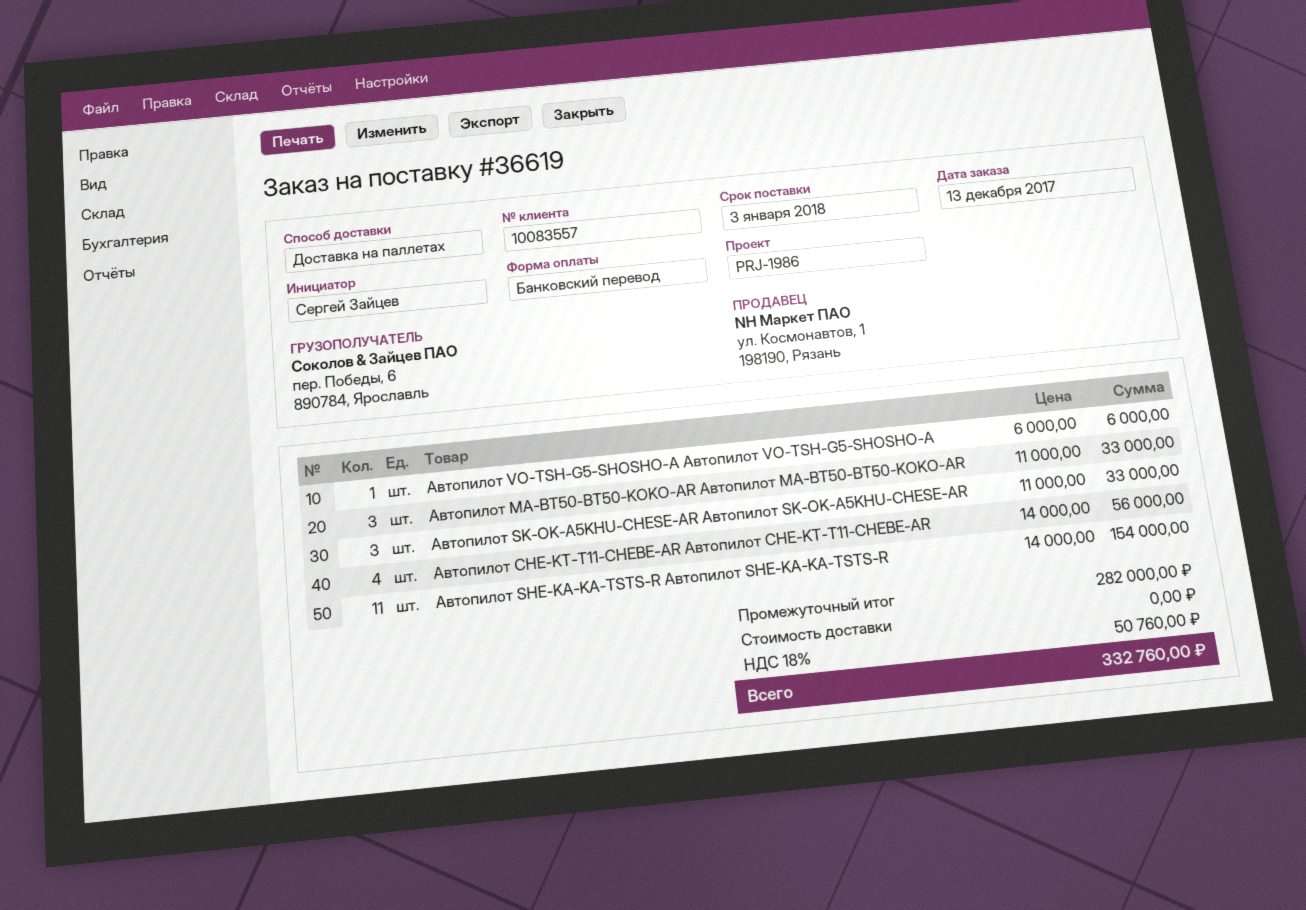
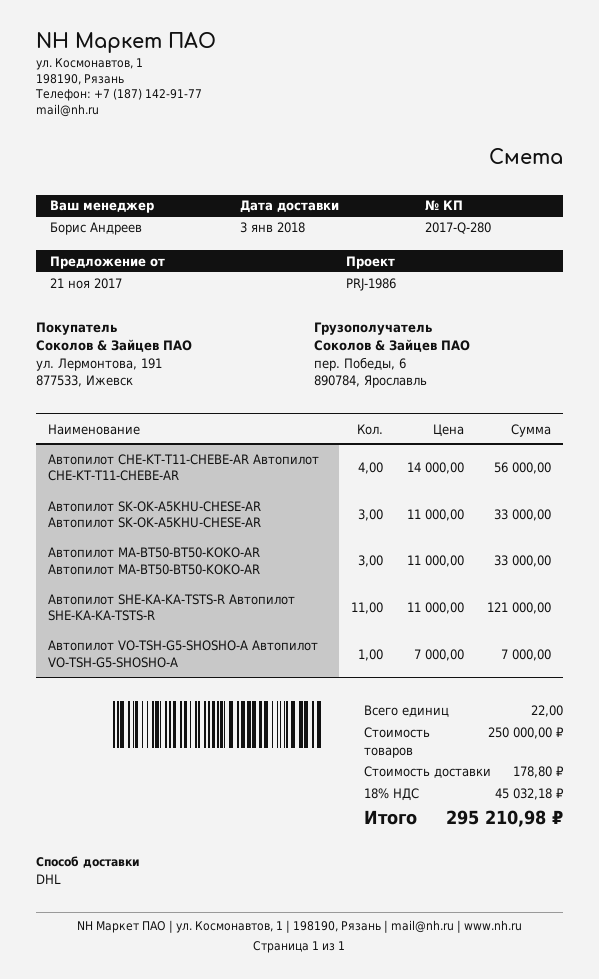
shipping method: pallet freight -> DHL
Автопилот VO-TSH-G5-SHOSHO-A Автопилот VO-TSH-G5-SHOSHO-A: 1 x 6000.00 = 6000.00 -> 1 x 7000.00 = 7000.00
Автопилот SHE-KA-KA-TSTS-R Автопилот SHE-KA-KA-TSTS-R: 11 x 14000.00 = 154000.00 -> 11 x 11000.00 = 121000.00
subtotal: 282000.00 -> 250000.00
shipping: 0.00 -> 178.80
tax: 18% = 50760.00 -> 18% = 45032.18
total: 332760.00 -> 295210.98

